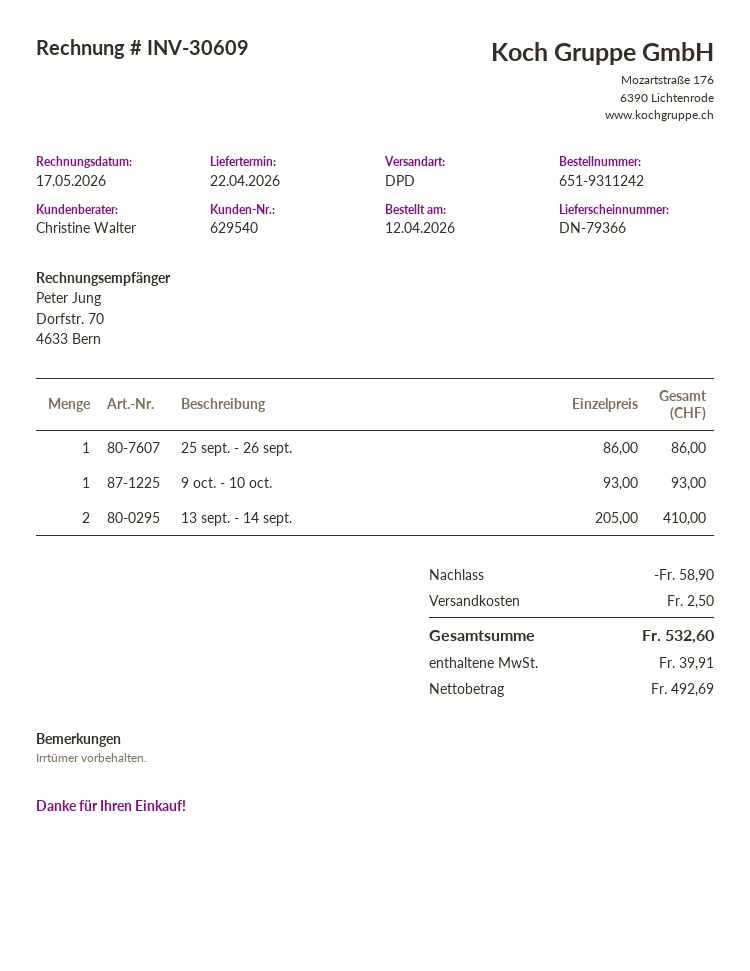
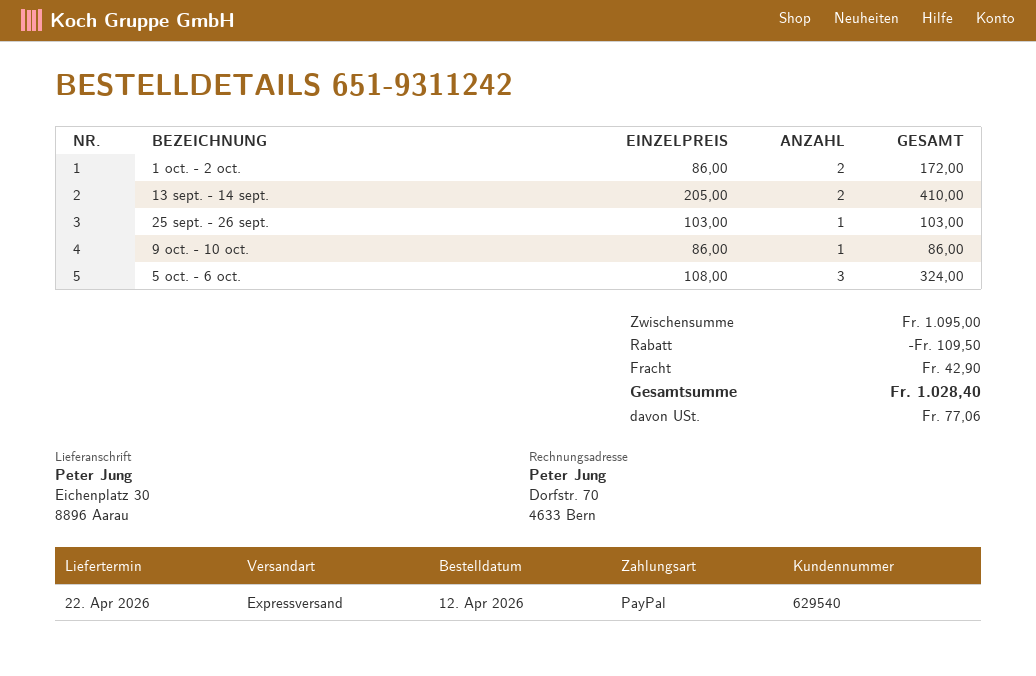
shipping method: DPD -> express
25 sept. - 26 sept.: 1 x 86.00 = 86.00 -> 1 x 103.00 = 103.00
9 oct. - 10 oct.: 1 x 93.00 = 93.00 -> 1 x 86.00 = 86.00
1 oct. - 2 oct.: none -> 2 x 86.00 = 172.00
5 oct. - 6 oct.: none -> 3 x 108.00 = 324.00
discount: 58.90 -> 109.50
shipping: 2.50 -> 42.90
tax: 39.91 -> 77.06
total: 532.60 -> 1028.40

